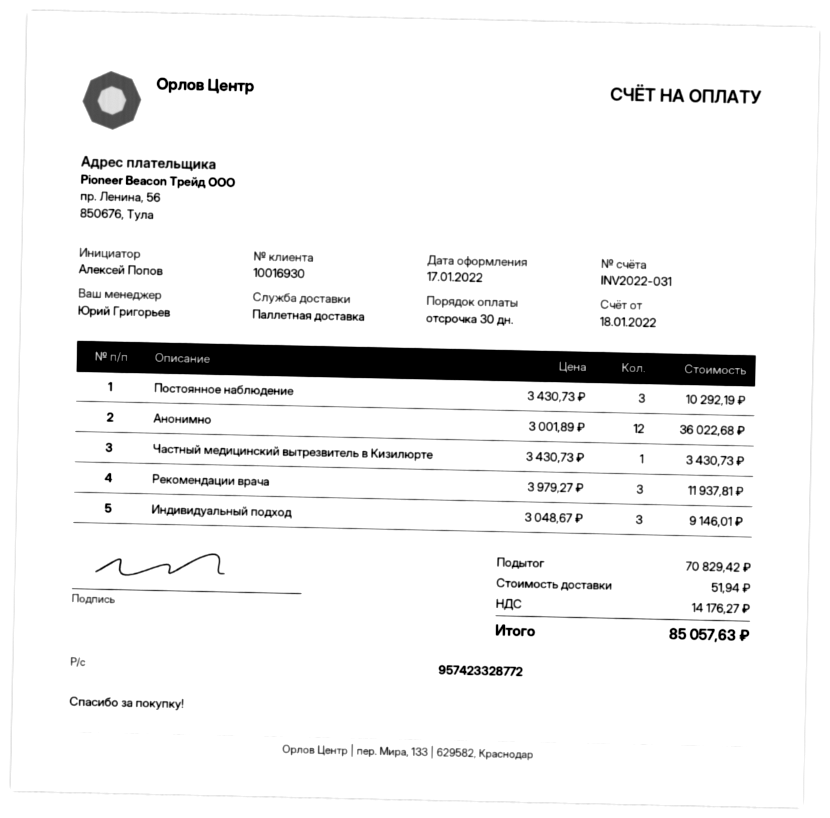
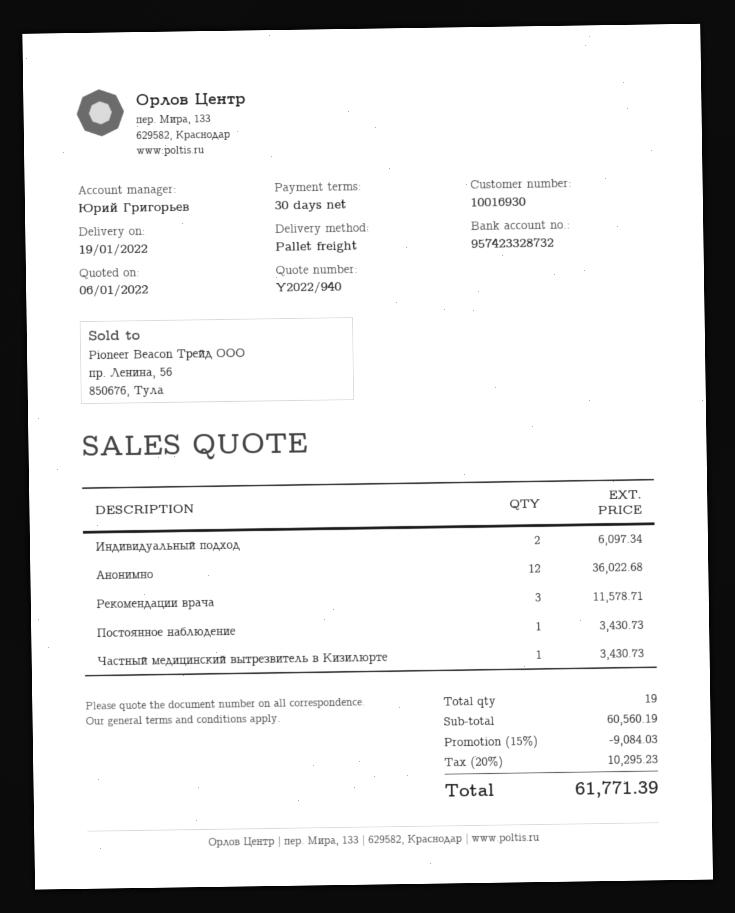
bank account: 957423328772 -> 957423328732
Постоянное наблюдение: 3 for 10292.19 -> 1 for 3430.73
Рекомендации врача: 3 for 11937.81 -> 3 for 11578.71
Индивидуальный подход: 3 for 9146.01 -> 2 for 6097.34
subtotal: 70829.42 -> 60560.19
discount: none -> 15% = 9084.03
shipping: 51.94 -> none
tax: 14176.27 -> 10295.23
total: 85057.63 -> 61771.39

